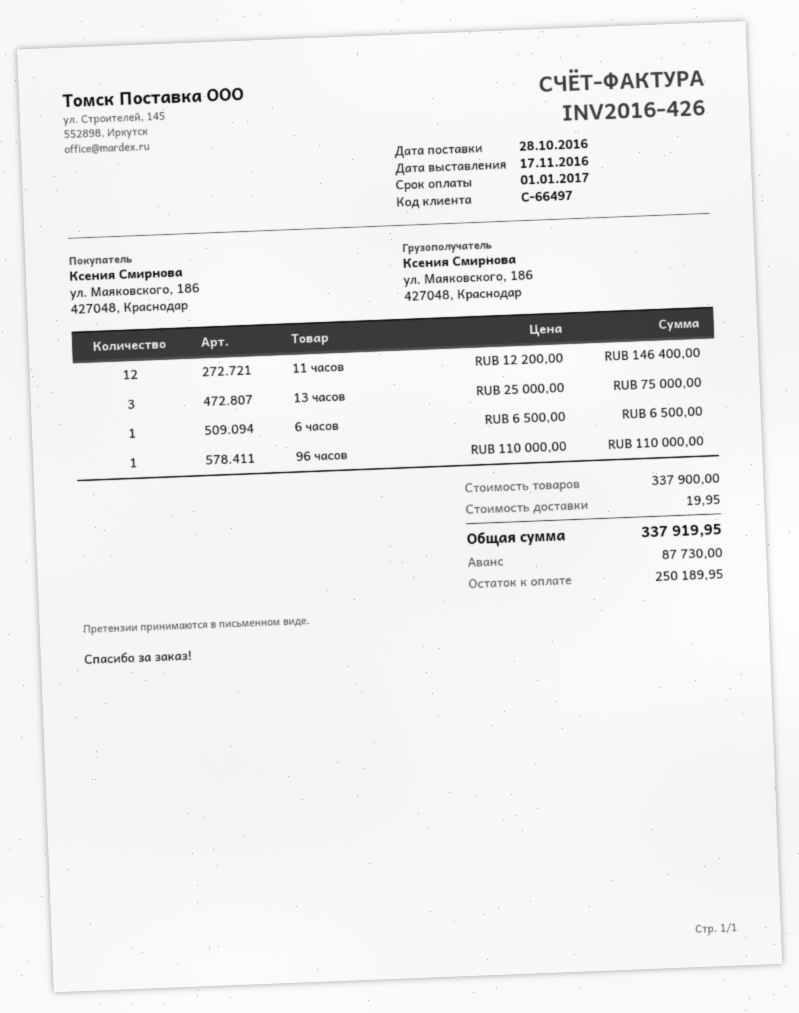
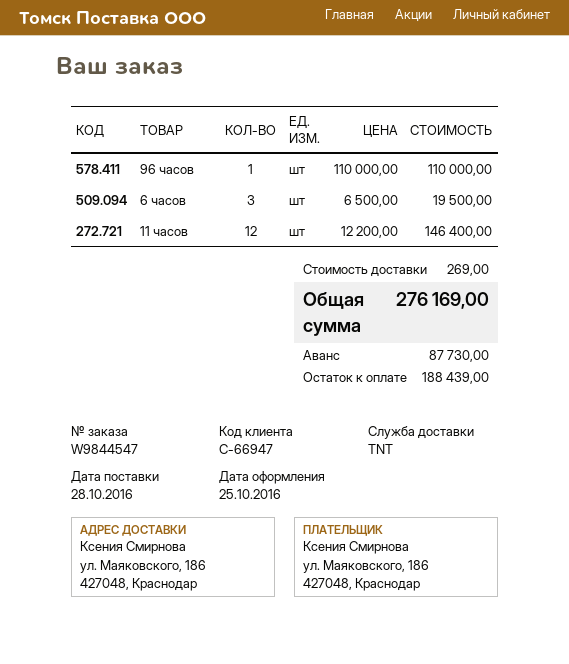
customer number: C-66497 -> C-66947
13 часов: 3 x 25000.00 = 75000.00 -> none
6 часов: 1 x 6500.00 = 6500.00 -> 3 x 6500.00 = 19500.00
shipping: 19.95 -> 269.00
total: 337919.95 -> 276169.00
balance: 250189.95 -> 188439.00

